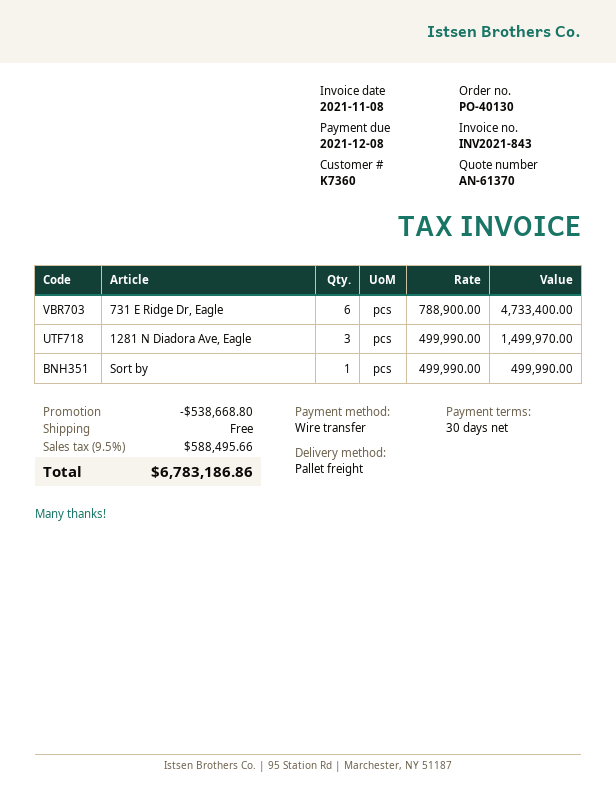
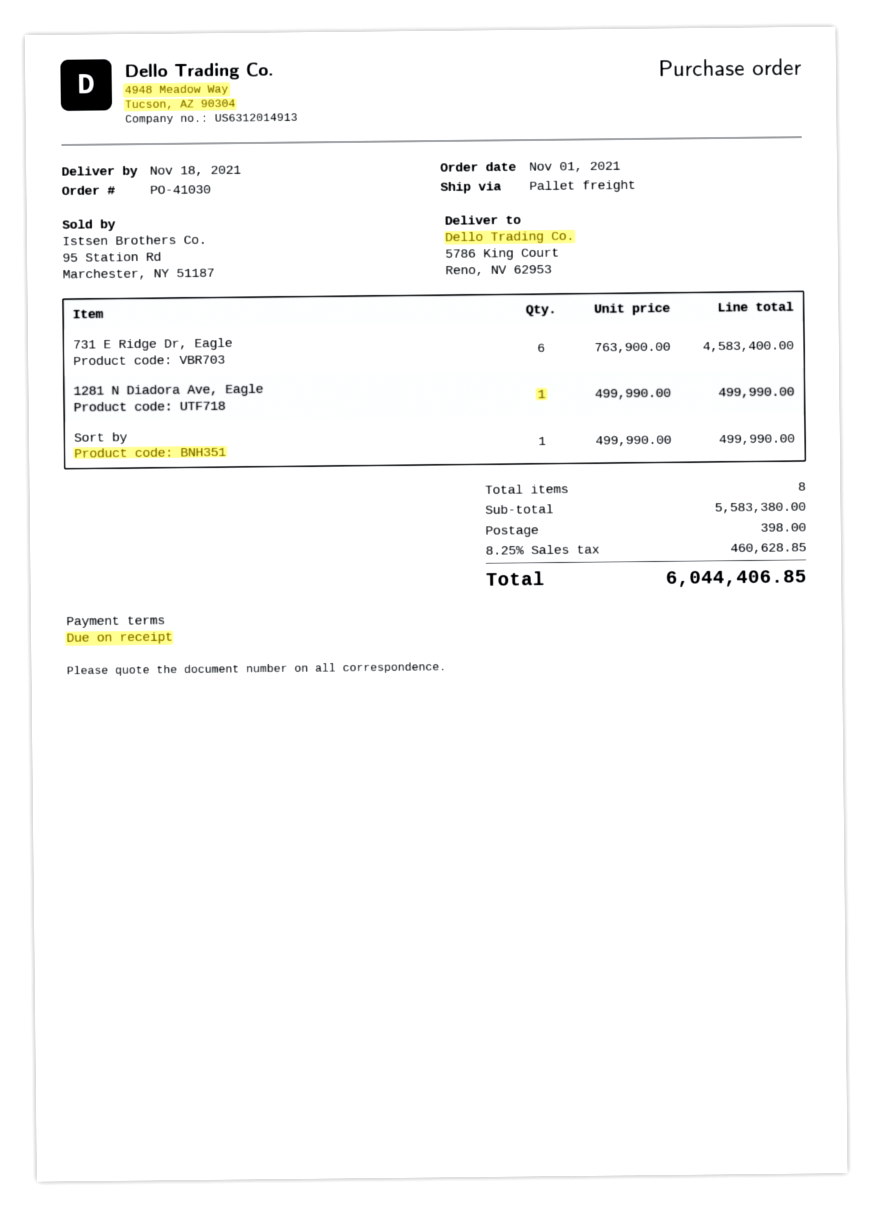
order number: PO-40130 -> PO-41030
payment terms: 30 days -> on receipt
731 E Ridge Dr, Eagle: 6 x 788900.00 = 4733400.00 -> 6 x 763900.00 = 4583400.00
1281 N Diadora Ave, Eagle: 3 x 499990.00 = 1499970.00 -> 1 x 499990.00 = 499990.00
discount: 538668.80 -> none
shipping: 0.00 -> 398.00
tax: 9.5% = 588495.66 -> 8.25% = 460628.85
total: 6783186.86 -> 6044406.85

